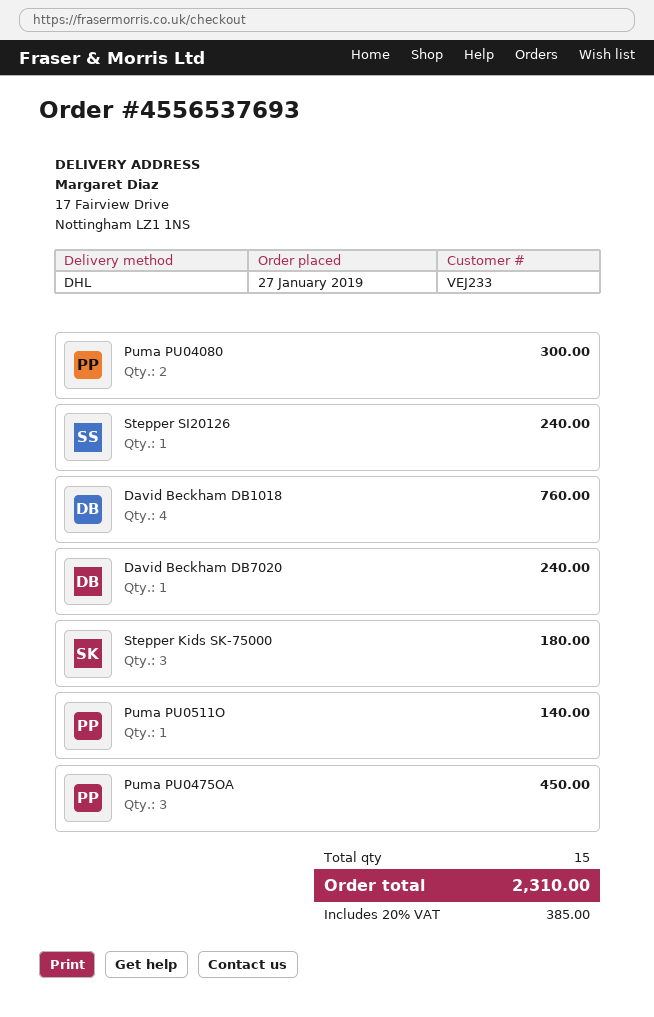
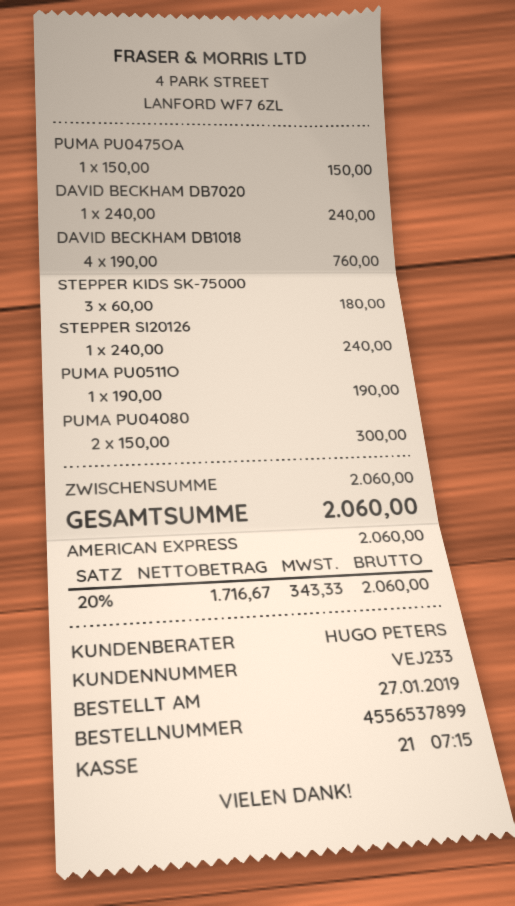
order number: 4556537693 -> 4556537899
Puma PU0511O: 1 for 140.00 -> 1 for 190.00
Puma PU0475OA: 3 for 450.00 -> 1 for 150.00
tax: 20% = 385.00 -> 20% = 343.33
total: 2310.00 -> 2060.00

